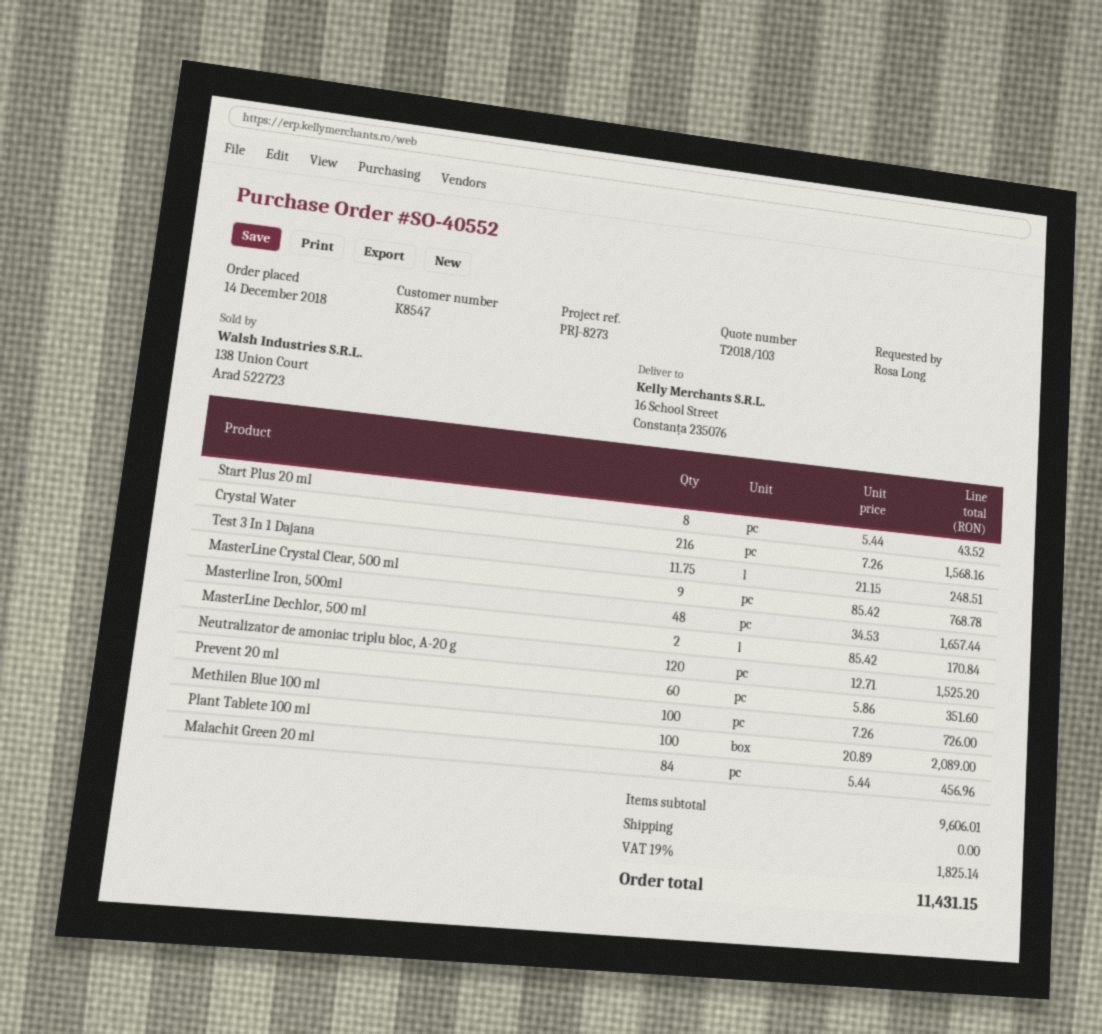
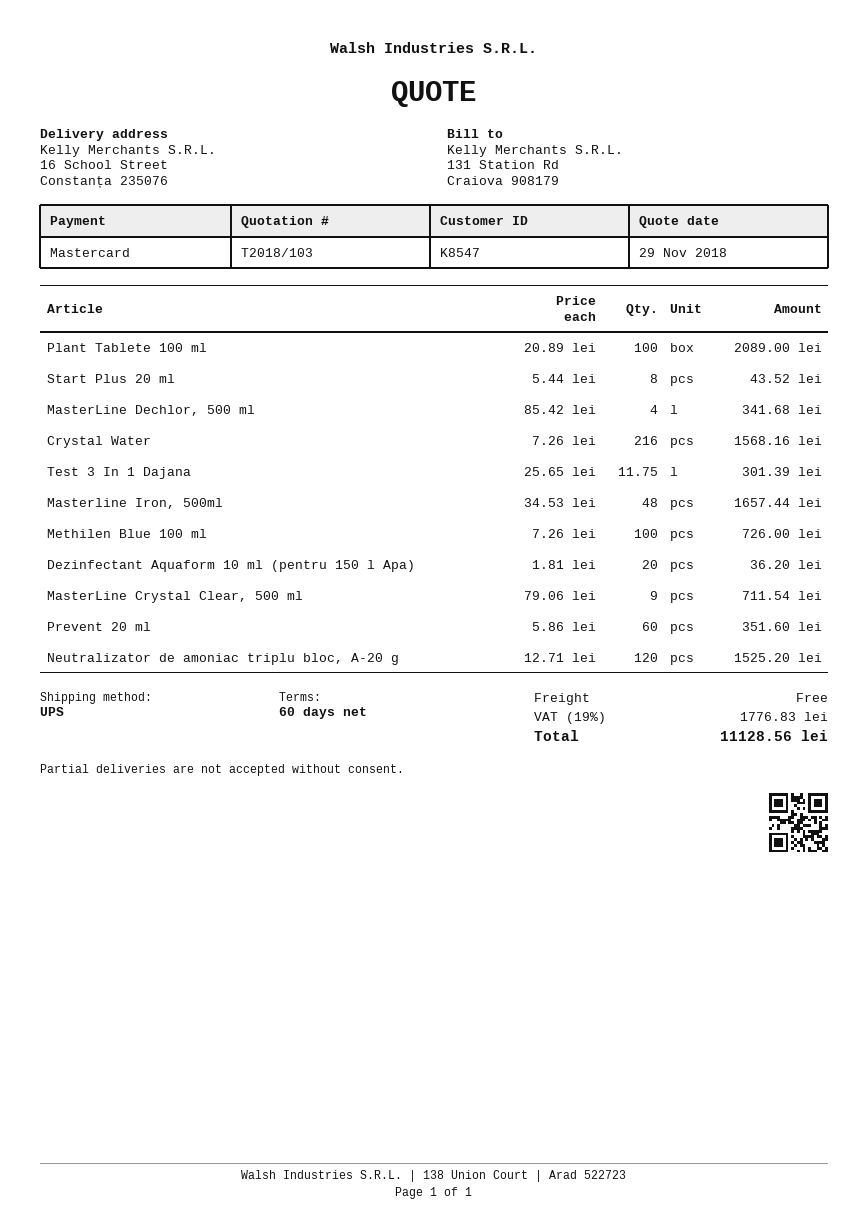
Test 3 In 1 Dajana: 11.75 x 21.15 = 248.51 -> 11.75 x 25.65 = 301.39
MasterLine Crystal Clear, 500 ml: 9 x 85.42 = 768.78 -> 9 x 79.06 = 711.54
MasterLine Dechlor, 500 ml: 2 x 85.42 = 170.84 -> 4 x 85.42 = 341.68
Malachit Green 20 ml: 84 x 5.44 = 456.96 -> none
Dezinfectant Aquaform 10 ml (pentru 150 l Apa): none -> 20 x 1.81 = 36.20
tax: 19% = 1825.14 -> 19% = 1776.83
total: 11431.15 -> 11128.56

